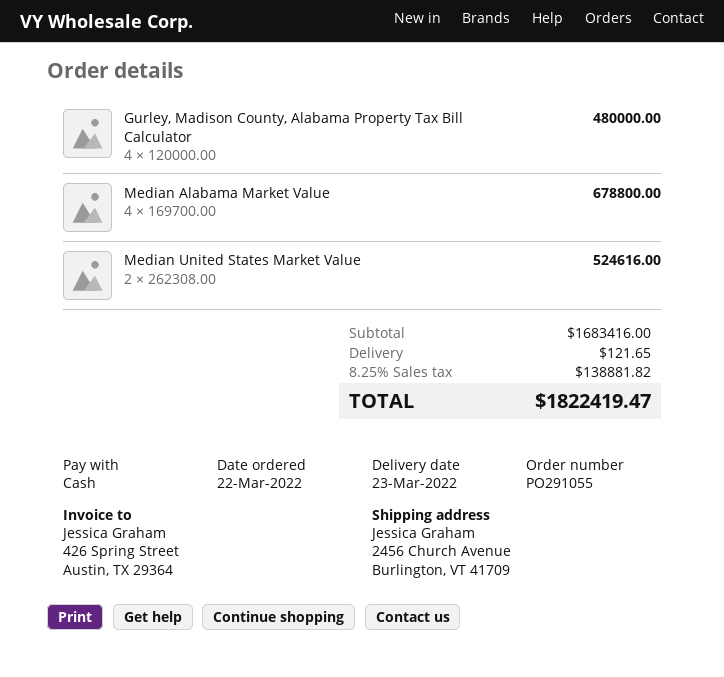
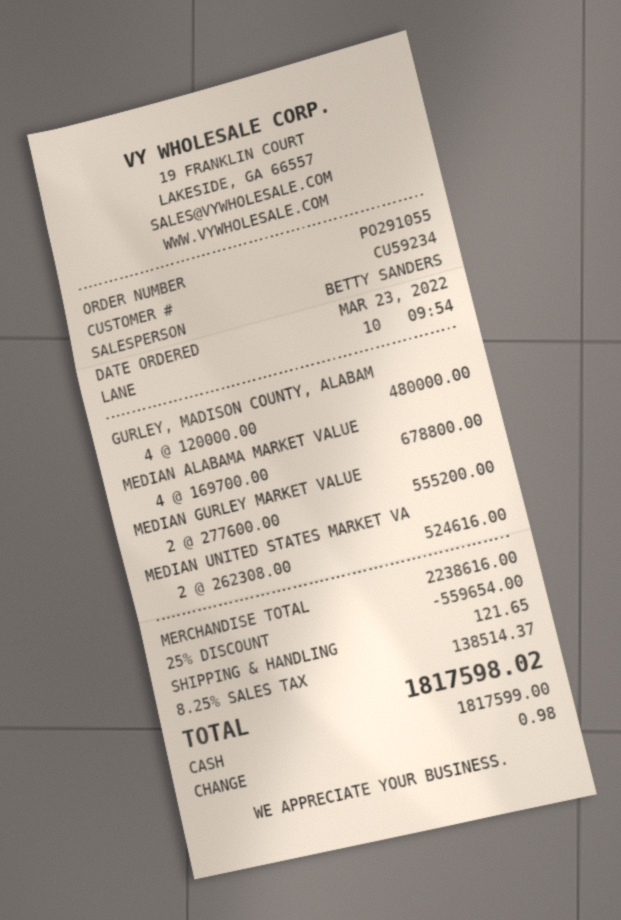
order date: 2022-03-22 -> 2022-03-23
MEDIAN GURLEY MARKET VALUE: none -> 2 x 277600.00 = 555200.00
subtotal: 1683416.00 -> 2238616.00
discount: none -> 25% = 559654.00
tax: 8.25% = 138881.82 -> 8.25% = 138514.37
total: 1822419.47 -> 1817598.02

